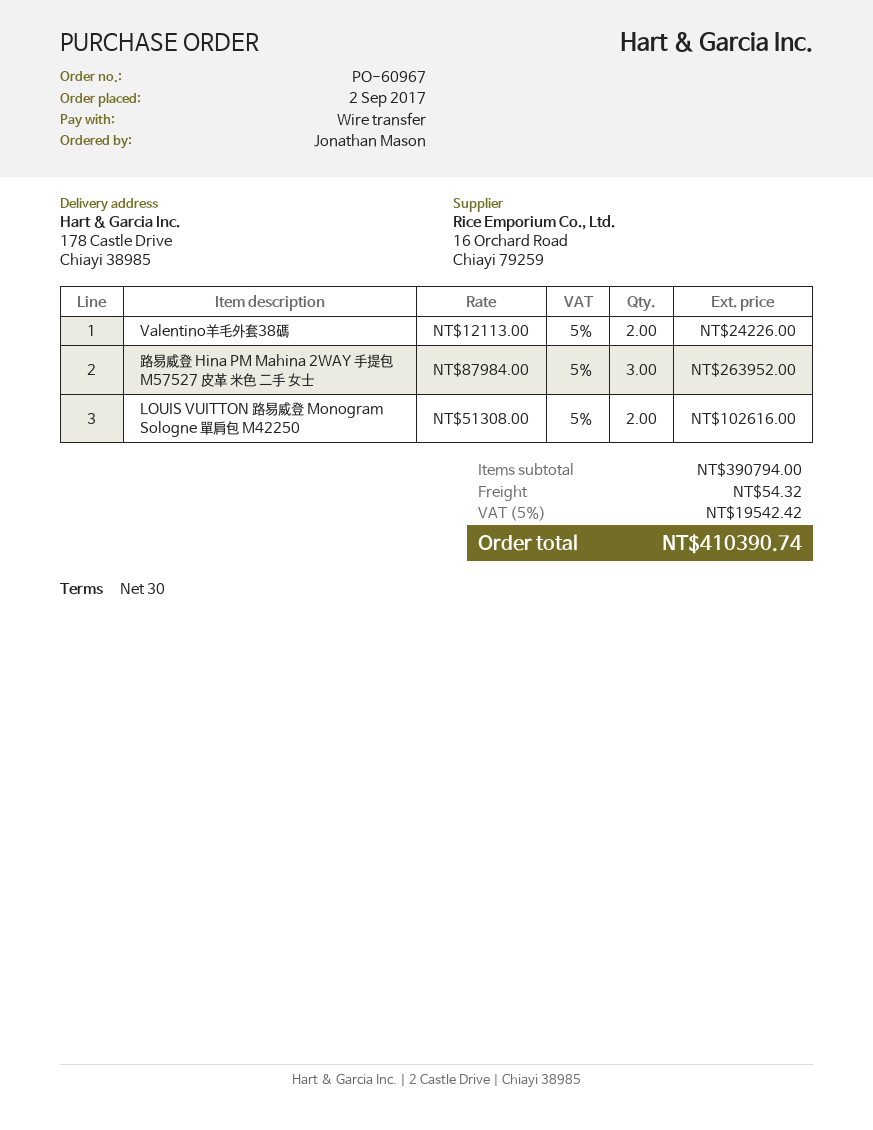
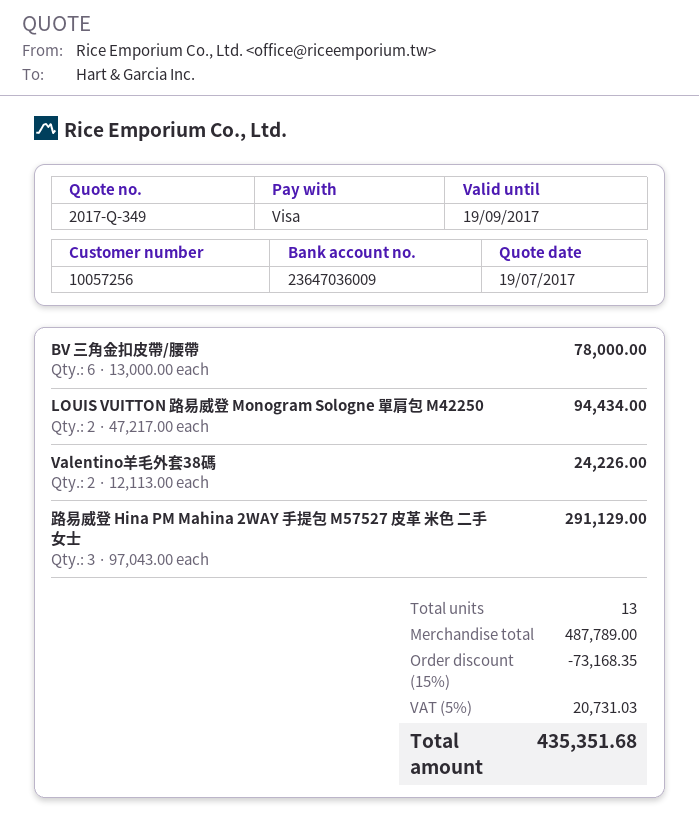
payment method: bank transfer -> Visa
路易威登 Hina PM Mahina 2WAY 手提包 M57527 皮革 米色 二手 女士: 3 x 87984.00 = 263952.00 -> 3 x 97043.00 = 291129.00
LOUIS VUITTON 路易威登 Monogram Sologne 單肩包 M42250: 2 x 51308.00 = 102616.00 -> 2 x 47217.00 = 94434.00
BV 三角金扣皮帶/腰帶: none -> 6 x 13000.00 = 78000.00
subtotal: 390794.00 -> 487789.00
discount: none -> 15% = 73168.35
shipping: 54.32 -> none
tax: 5% = 19542.42 -> 5% = 20731.03
total: 410390.74 -> 435351.68

